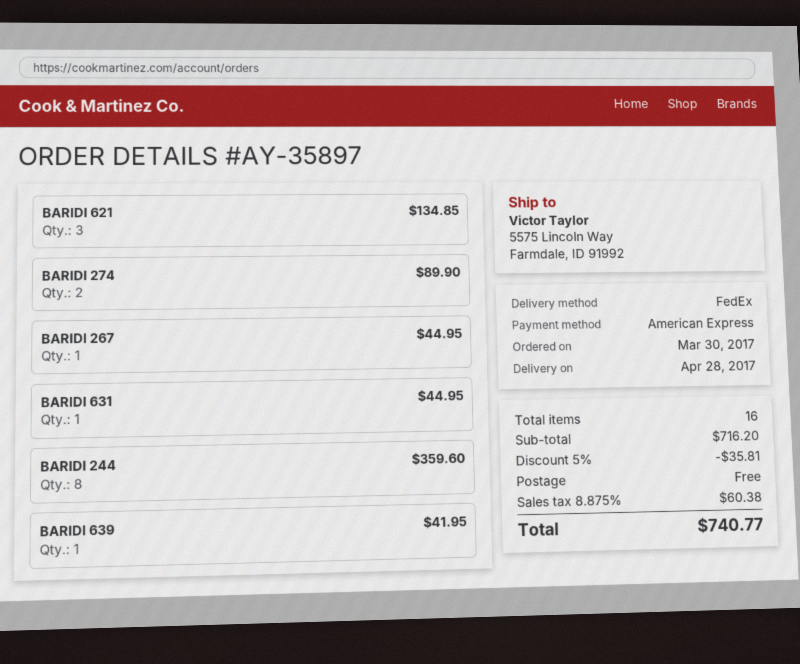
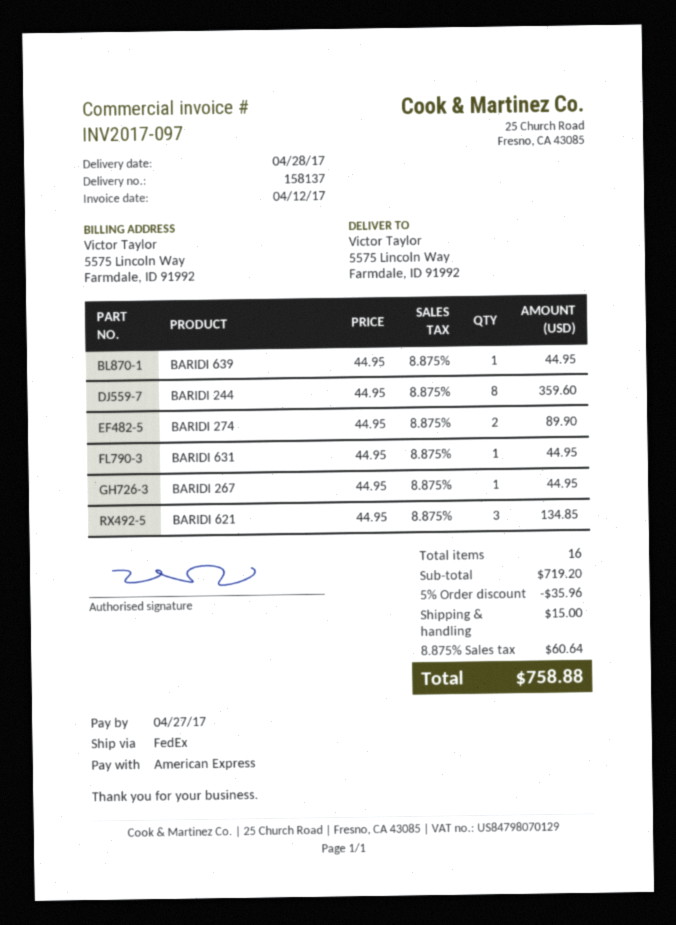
BARIDI 639: 1 for 41.95 -> 1 for 44.95
subtotal: 716.20 -> 719.20
discount: 5% = 35.81 -> 5% = 35.96
shipping: 0.00 -> 15.00
tax: 8.875% = 60.38 -> 8.875% = 60.64
total: 740.77 -> 758.88

